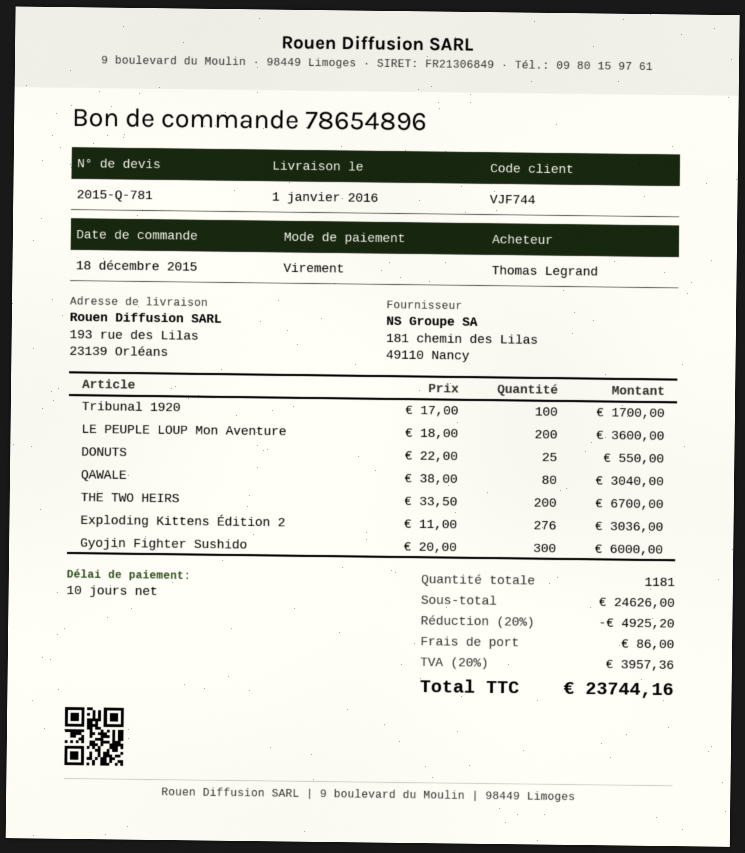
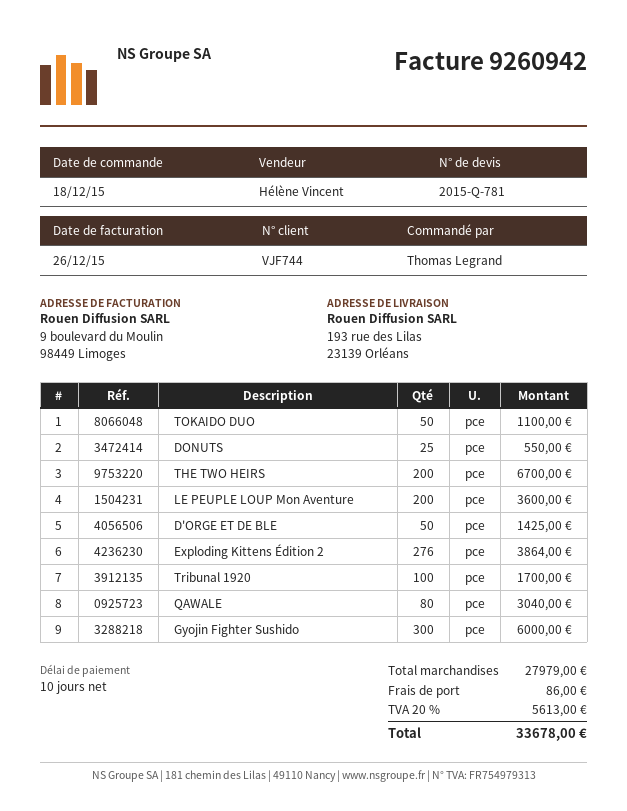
Exploding Kittens Édition 2: 276 for 3036.00 -> 276 for 3864.00
TOKAIDO DUO: none -> 50 for 1100.00
D'ORGE ET DE BLE: none -> 50 for 1425.00
subtotal: 24626.00 -> 27979.00
discount: 20% = 4925.20 -> none
tax: 20% = 3957.36 -> 20% = 5613.00
total: 23744.16 -> 33678.00

